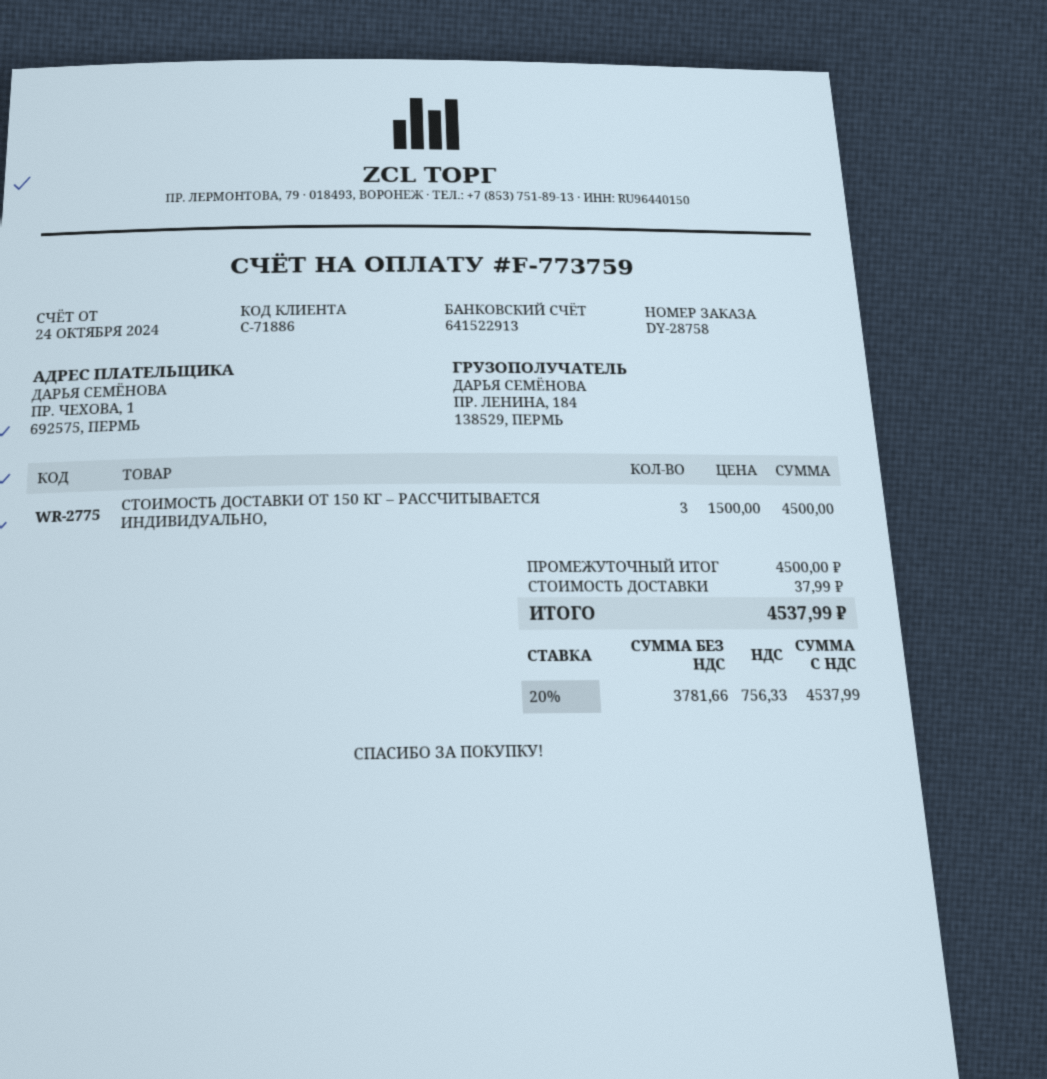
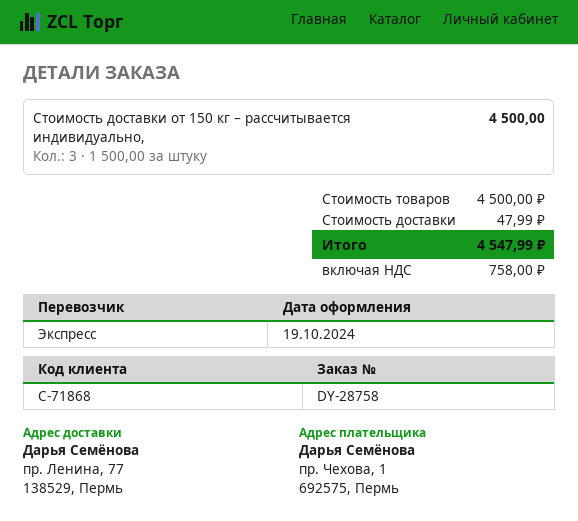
customer number: C-71886 -> C-71868
ship to: ПР. ЛЕНИНА, 184, 138529, ПЕРМЬ -> пр. Ленина, 77, 138529, Пермь
shipping: 37.99 -> 47.99
tax: 756.33 -> 758.00
total: 4537.99 -> 4547.99

